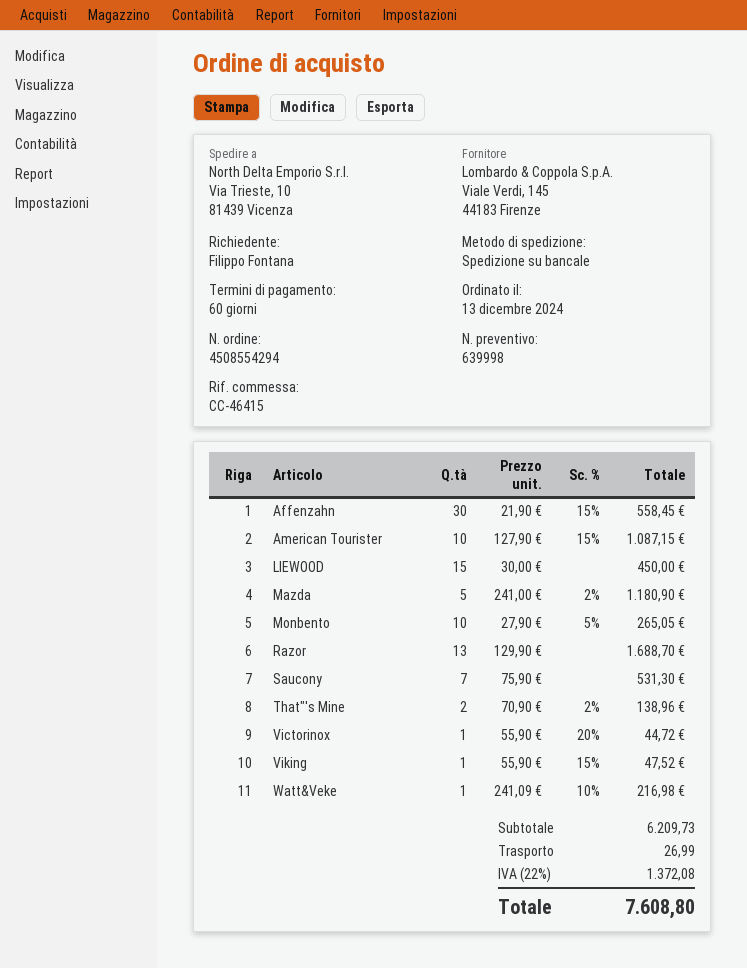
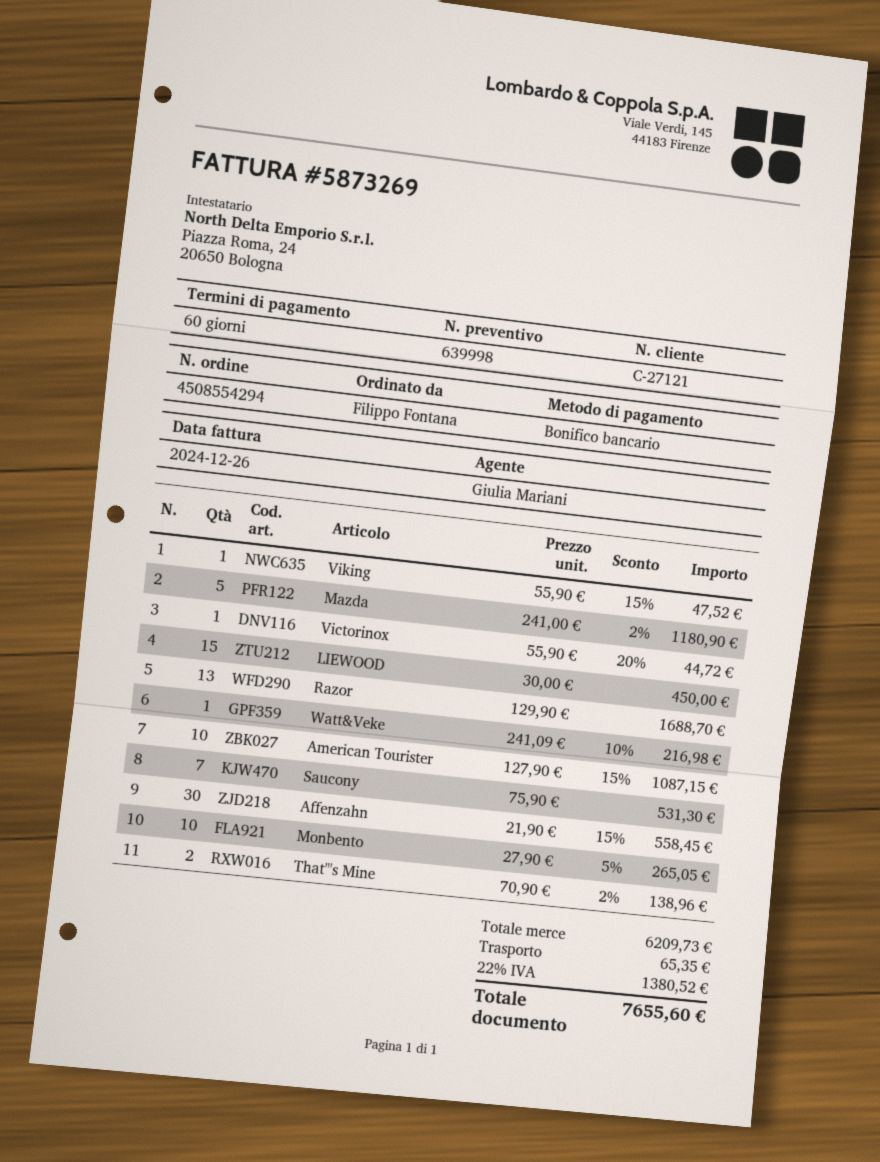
shipping: 26.99 -> 65.35
tax: 22% = 1372.08 -> 22% = 1380.52
total: 7608.80 -> 7655.60

